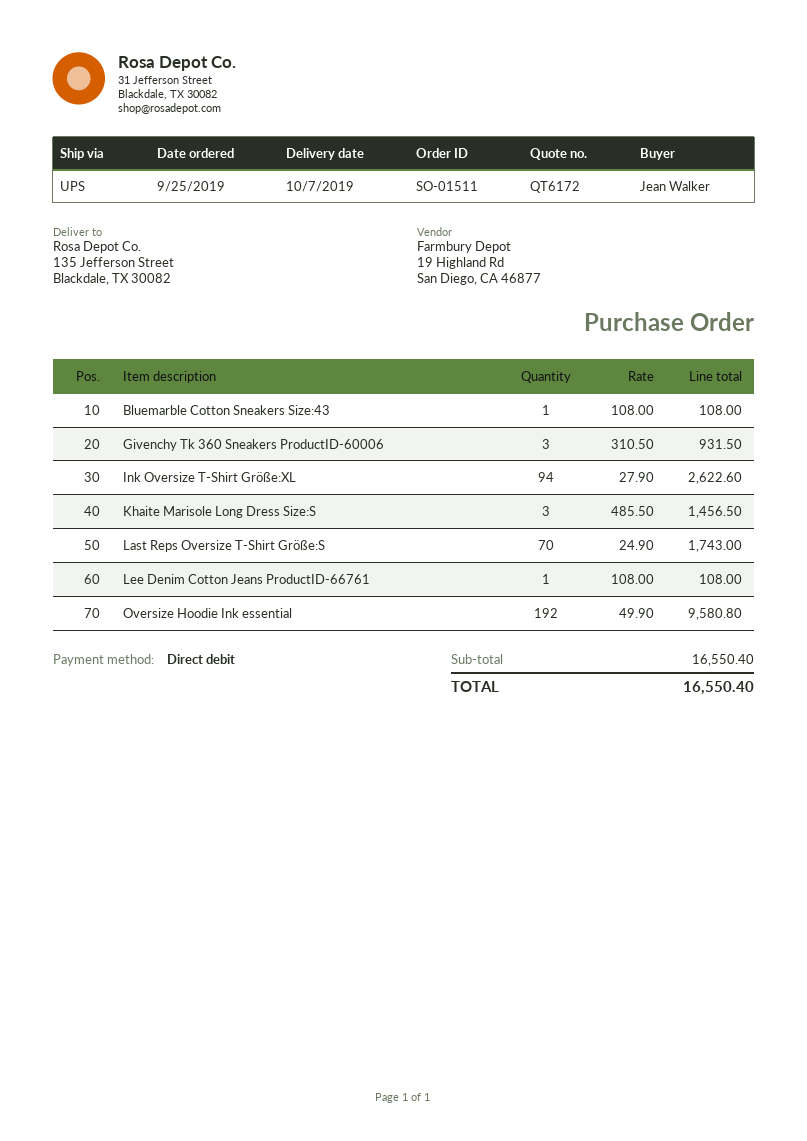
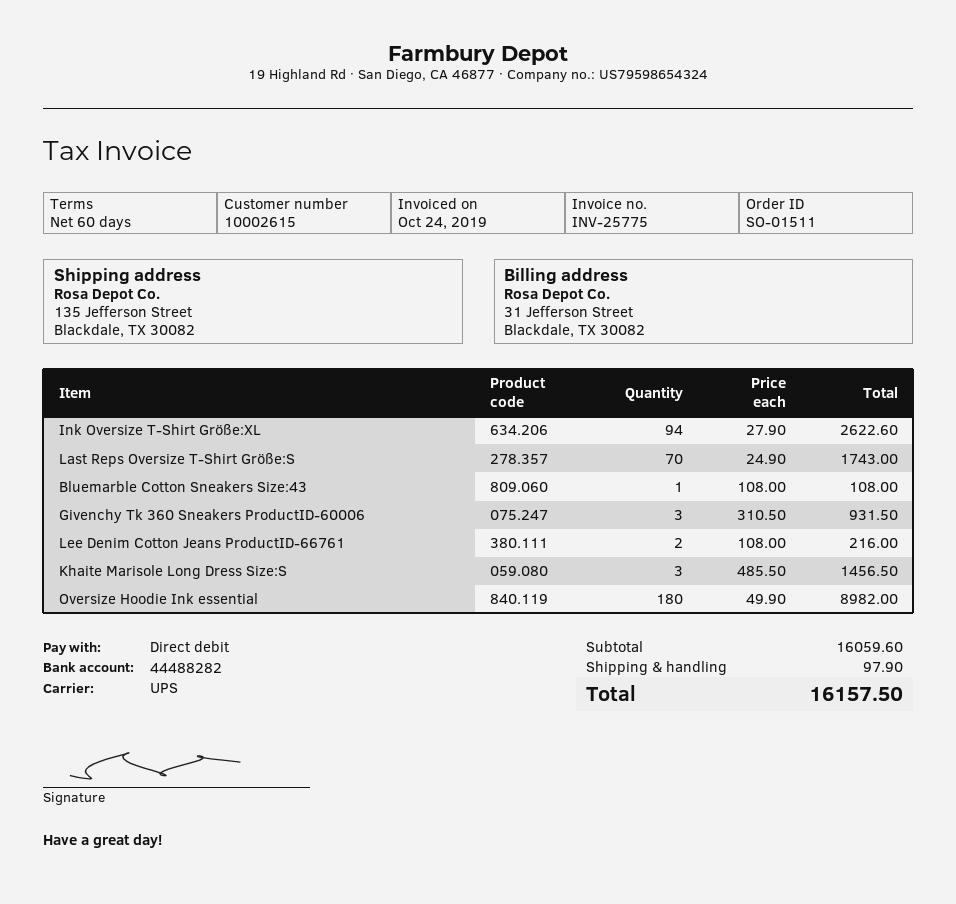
Lee Denim Cotton Jeans ProductID-66761: 1 x 108.00 = 108.00 -> 2 x 108.00 = 216.00
Oversize Hoodie Ink essential: 192 x 49.90 = 9580.80 -> 180 x 49.90 = 8982.00
subtotal: 16550.40 -> 16059.60
shipping: none -> 97.90
total: 16550.40 -> 16157.50

